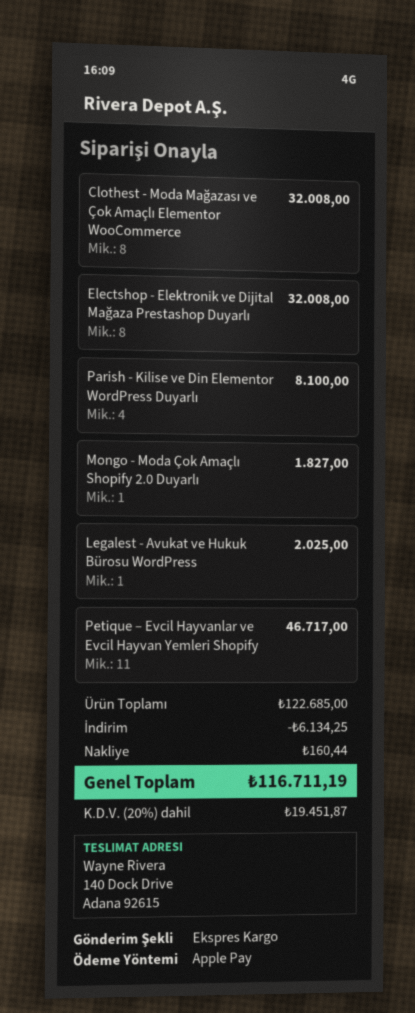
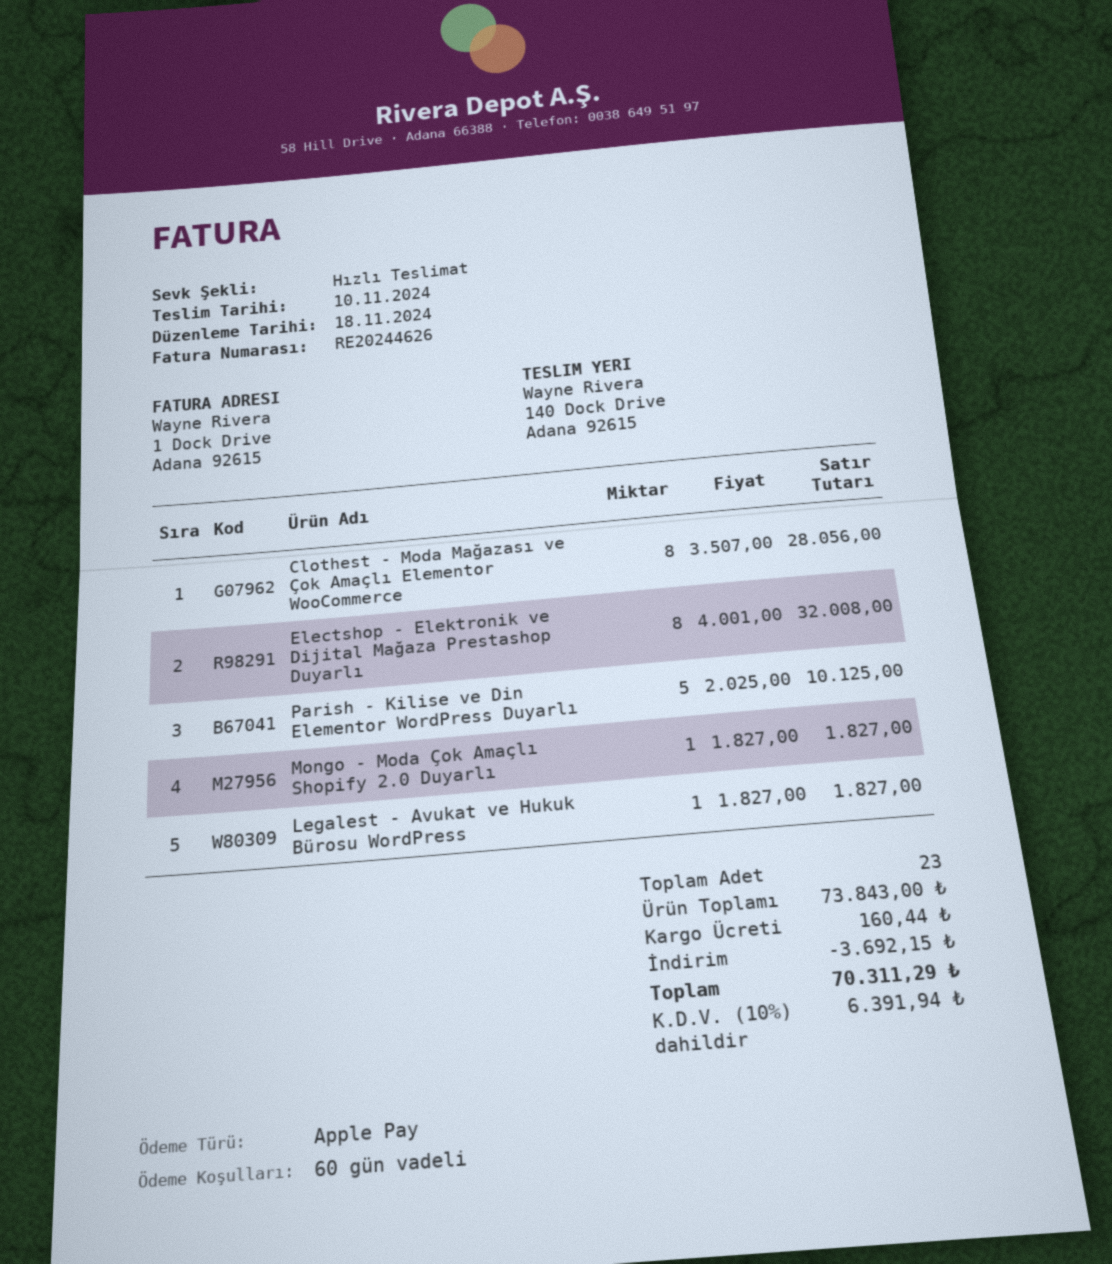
Clothest - Moda Mağazası ve Çok Amaçlı Elementor WooCommerce: 8 for 32008.00 -> 8 for 28056.00
Parish - Kilise ve Din Elementor WordPress Duyarlı: 4 for 8100.00 -> 5 for 10125.00
Legalest - Avukat ve Hukuk Bürosu WordPress: 1 for 2025.00 -> 1 for 1827.00
Petique – Evcil Hayvanlar ve Evcil Hayvan Yemleri Shopify: 11 for 46717.00 -> none
subtotal: 122685.00 -> 73843.00
discount: 6134.25 -> 3692.15
tax: 20% = 19451.87 -> 10% = 6391.94
total: 116711.19 -> 70311.29

